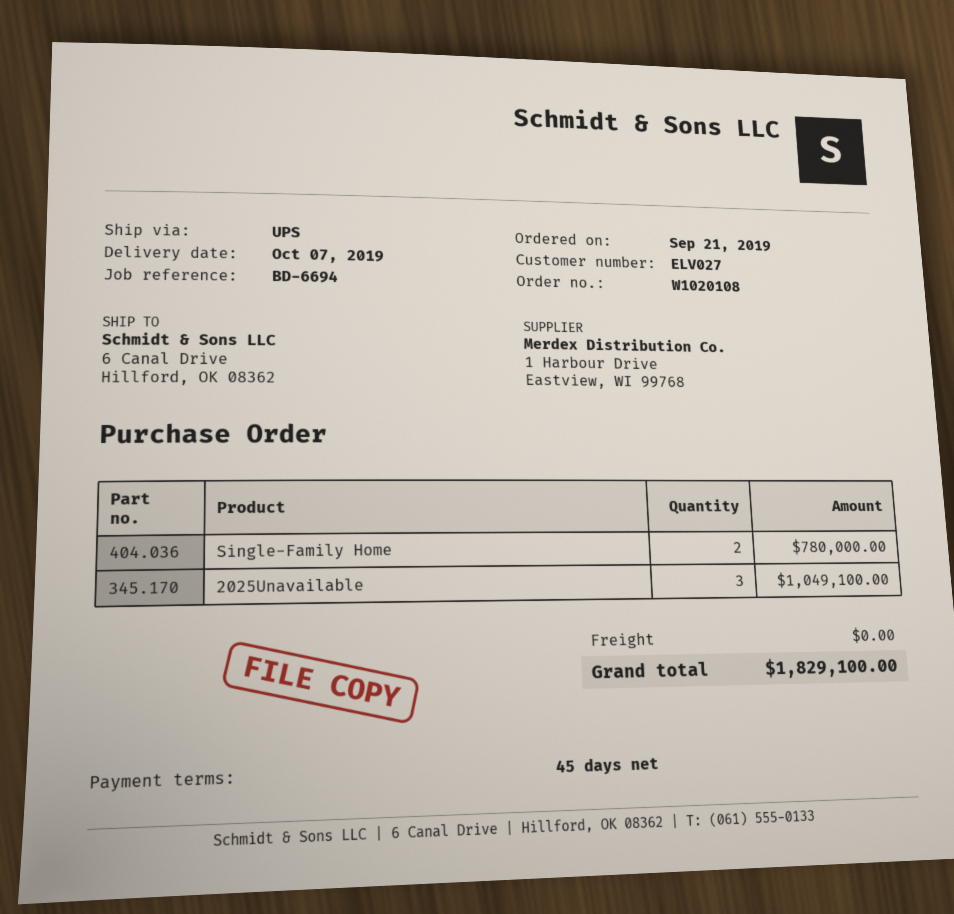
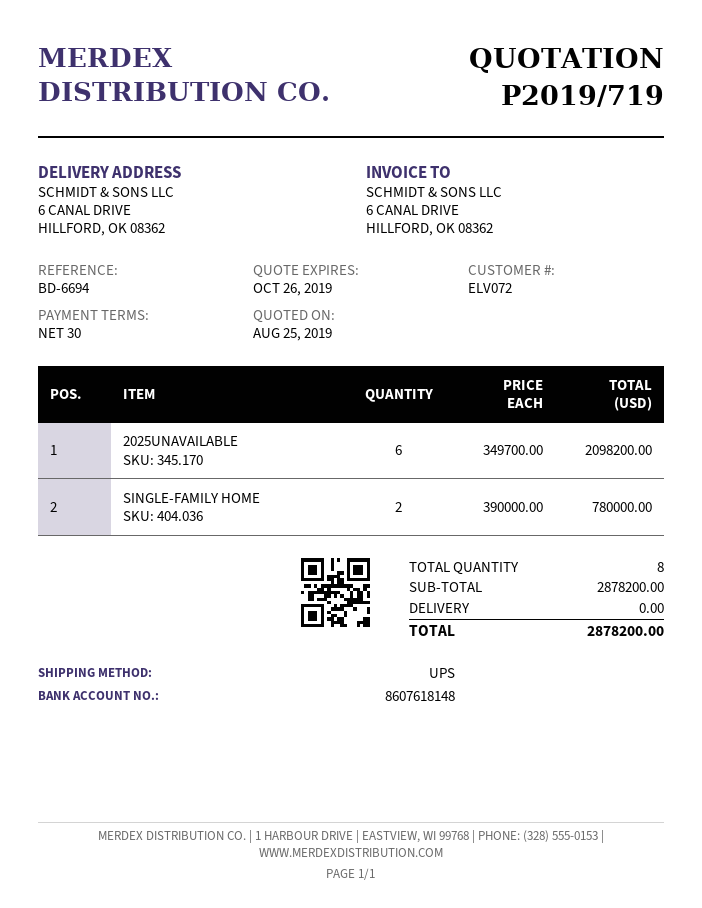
payment terms: 45 days -> 30 days
customer number: ELV027 -> ELV072
2025Unavailable: 3 for 1049100.00 -> 6 for 2098200.00
total: 1829100.00 -> 2878200.00

